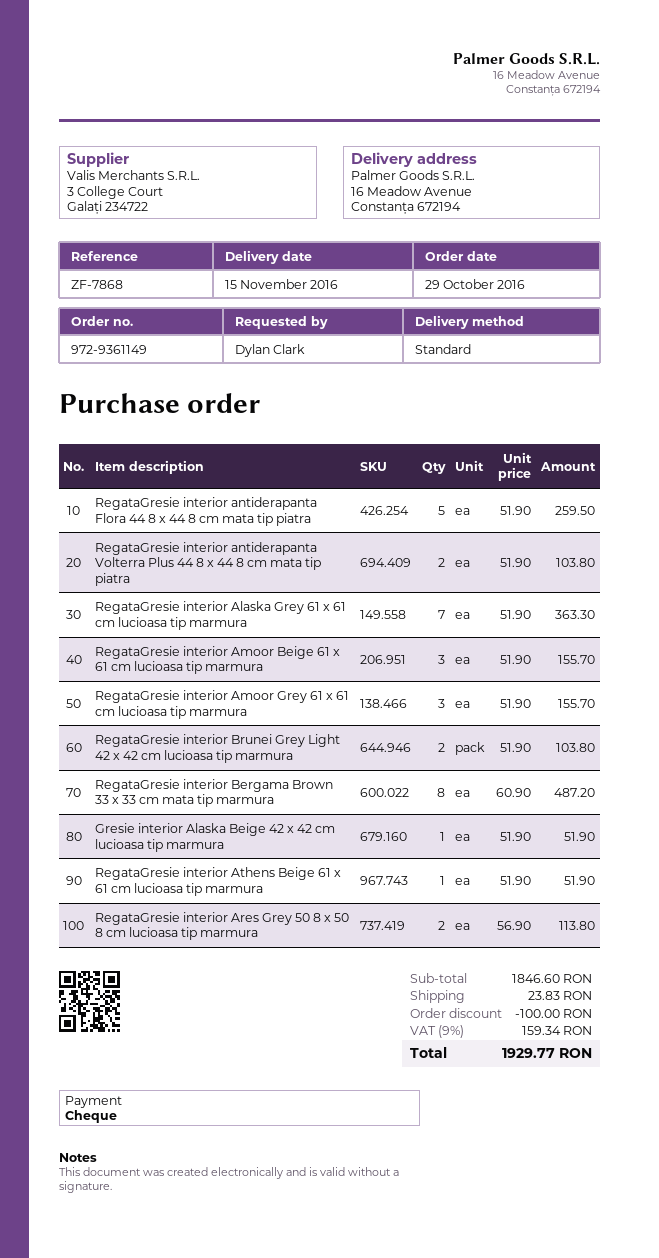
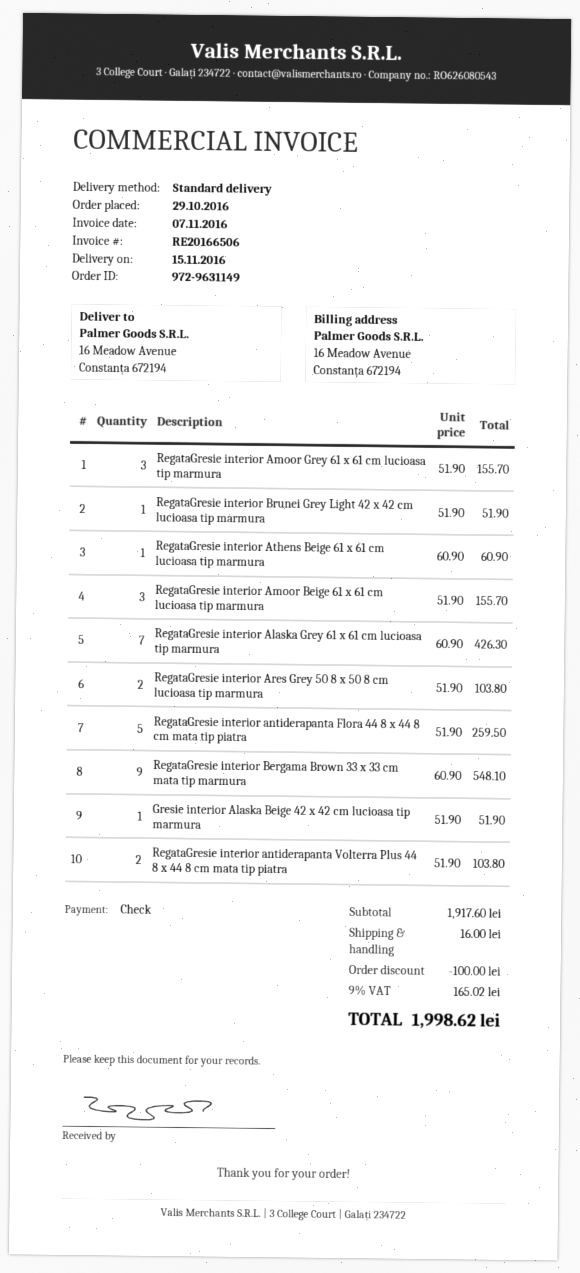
order number: 972-9361149 -> 972-9631149
RegataGresie interior Alaska Grey 61 x 61 cm lucioasa tip marmura: 7 x 51.90 = 363.30 -> 7 x 60.90 = 426.30
RegataGresie interior Brunei Grey Light 42 x 42 cm lucioasa tip marmura: 2 x 51.90 = 103.80 -> 1 x 51.90 = 51.90
RegataGresie interior Bergama Brown 33 x 33 cm mata tip marmura: 8 x 60.90 = 487.20 -> 9 x 60.90 = 548.10
RegataGresie interior Athens Beige 61 x 61 cm lucioasa tip marmura: 1 x 51.90 = 51.90 -> 1 x 60.90 = 60.90
RegataGresie interior Ares Grey 50 8 x 50 8 cm lucioasa tip marmura: 2 x 56.90 = 113.80 -> 2 x 51.90 = 103.80
subtotal: 1846.60 -> 1917.60
shipping: 23.83 -> 16.00
tax: 9% = 159.34 -> 9% = 165.02
total: 1929.77 -> 1998.62

